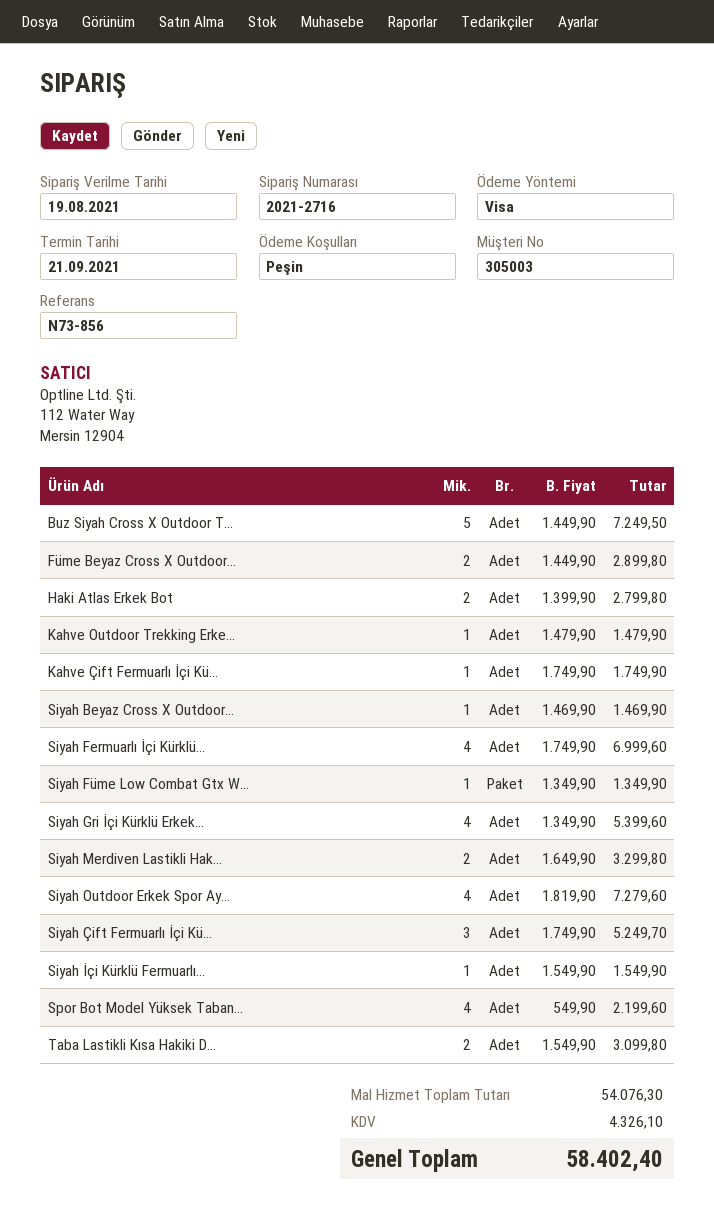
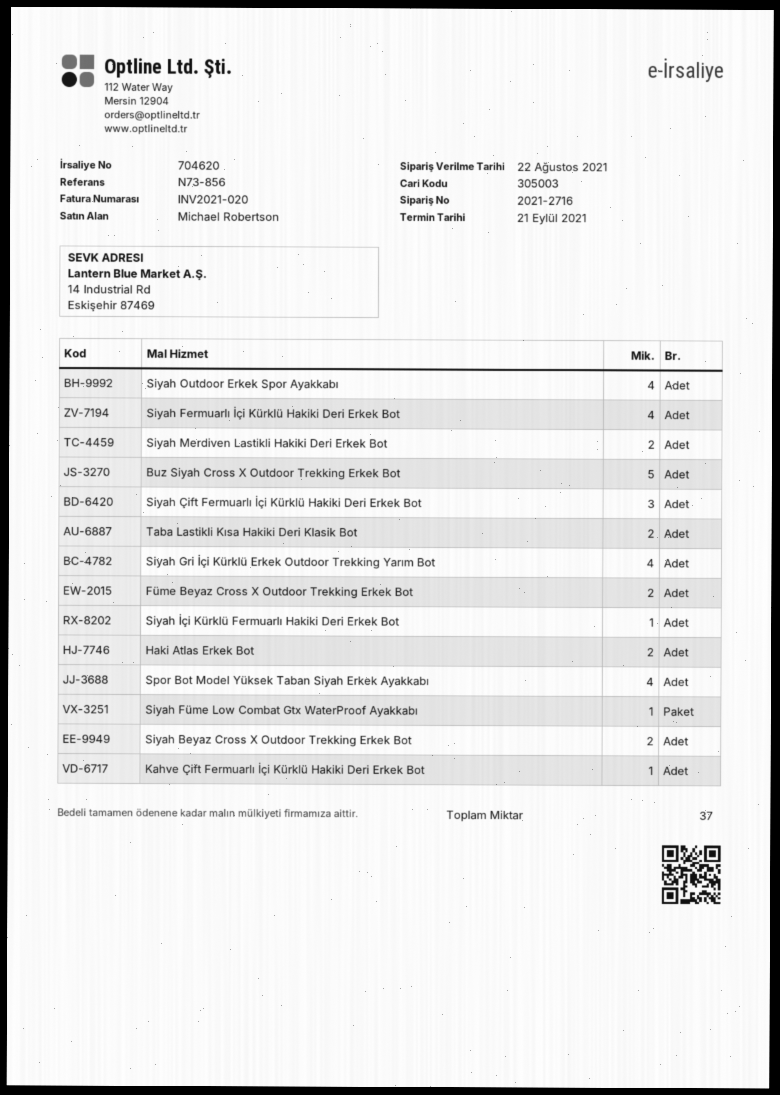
order date: 2021-08-19 -> 2021-08-22
Kahve Outdoor Trekking Erke...: 1 -> none
Siyah Beyaz Cross X Outdoor...: 1 -> 2

